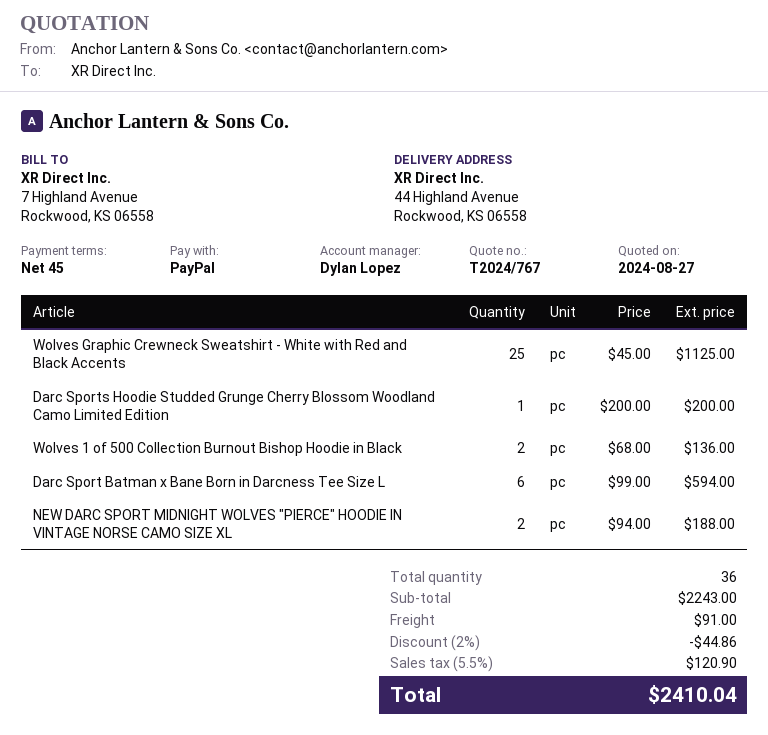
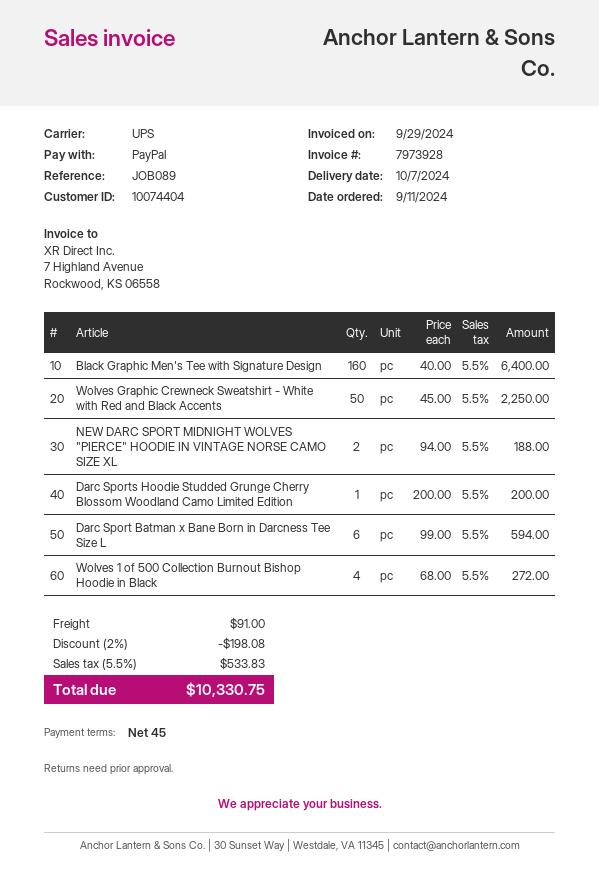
Wolves Graphic Crewneck Sweatshirt - White with Red and Black Accents: 25 x 45.00 = 1125.00 -> 50 x 45.00 = 2250.00
Wolves 1 of 500 Collection Burnout Bishop Hoodie in Black: 2 x 68.00 = 136.00 -> 4 x 68.00 = 272.00
Black Graphic Men's Tee with Signature Design: none -> 160 x 40.00 = 6400.00
discount: 2% = 44.86 -> 2% = 198.08
tax: 5.5% = 120.90 -> 5.5% = 533.83
total: 2410.04 -> 10330.75

